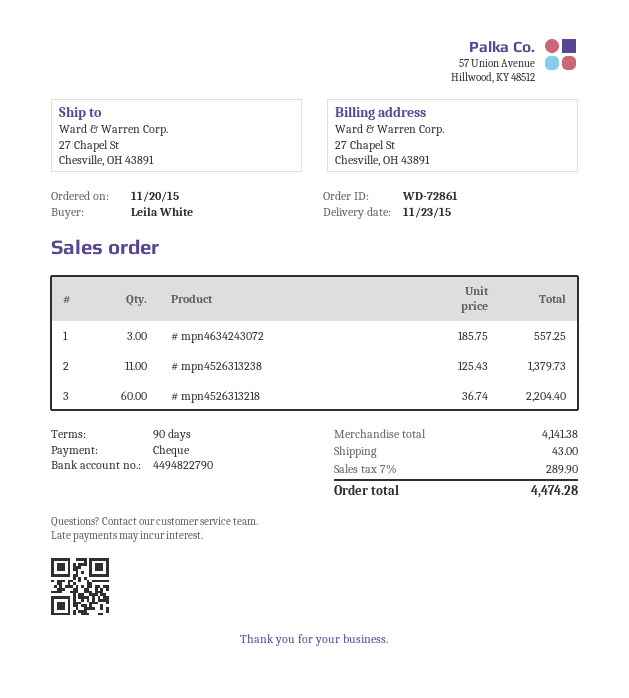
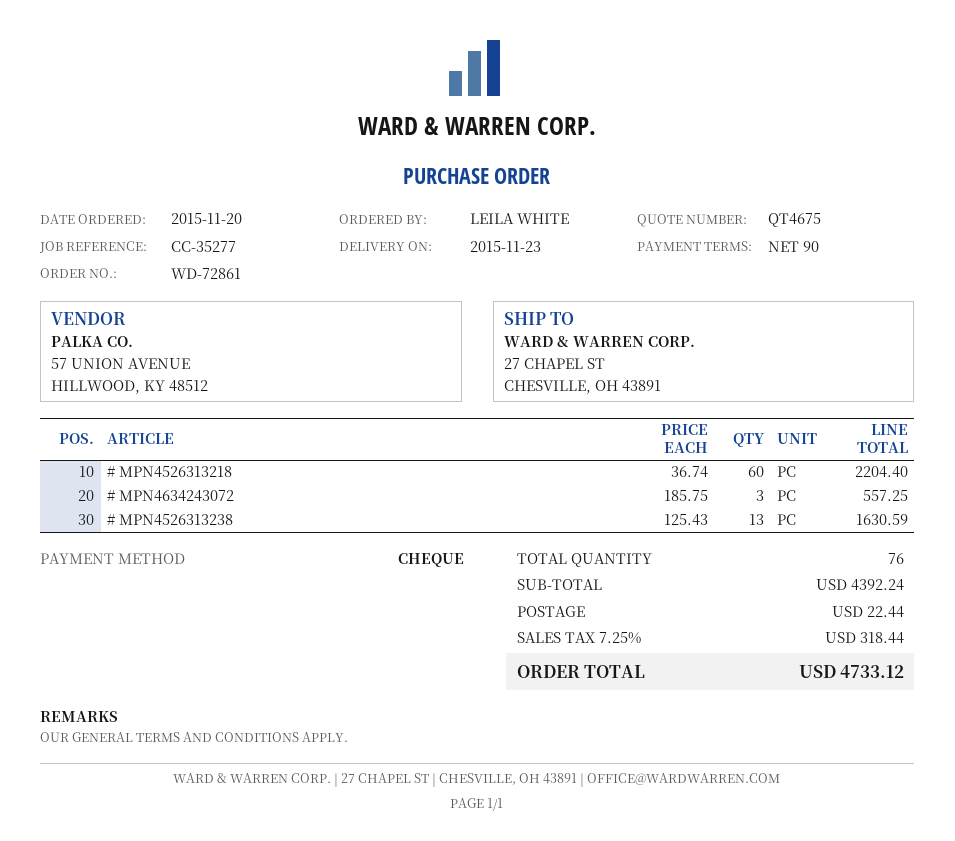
# mpn4526313238: 11 x 125.43 = 1379.73 -> 13 x 125.43 = 1630.59
subtotal: 4141.38 -> 4392.24
shipping: 43.00 -> 22.44
tax: 7% = 289.90 -> 7.25% = 318.44
total: 4474.28 -> 4733.12

